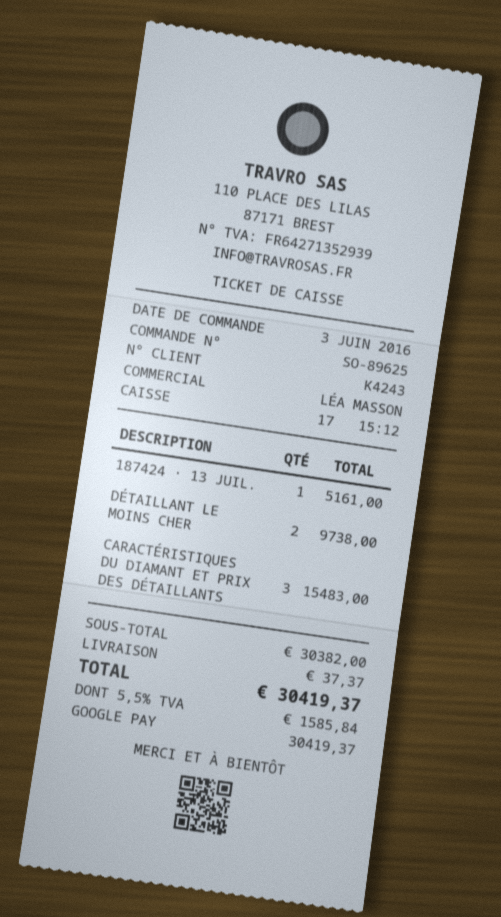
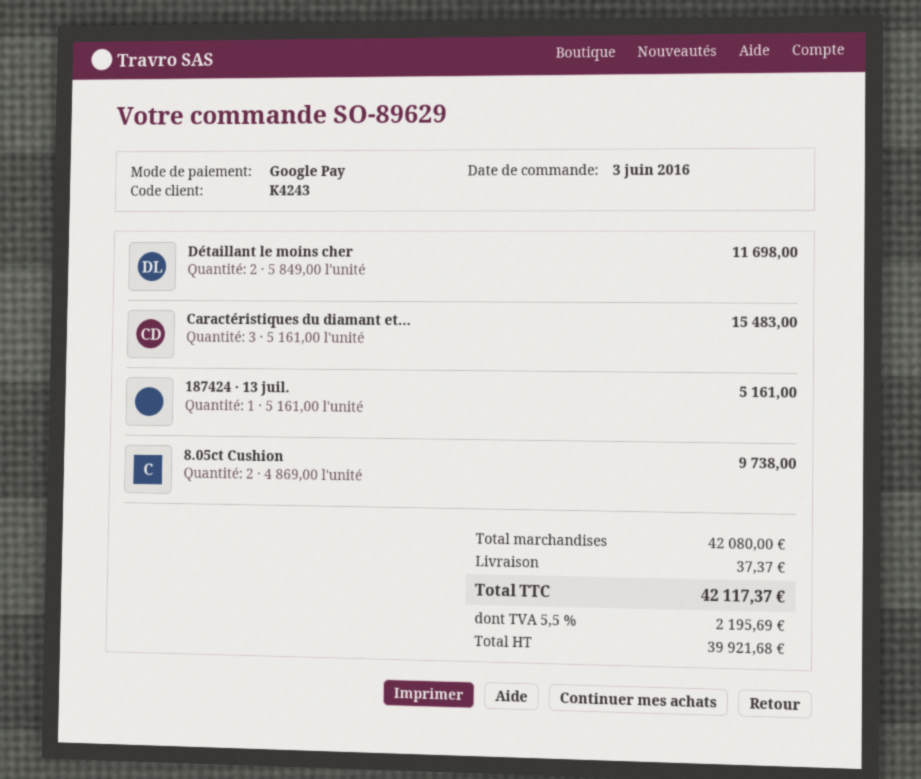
order number: SO-89625 -> SO-89629
DÉTAILLANT LE MOINS CHER: 2 for 9738.00 -> 2 for 11698.00
8.05ct Cushion: none -> 2 for 9738.00
subtotal: 30382.00 -> 42080.00
tax: 5.5% = 1585.84 -> 5.5% = 2195.69
total: 30419.37 -> 42117.37

